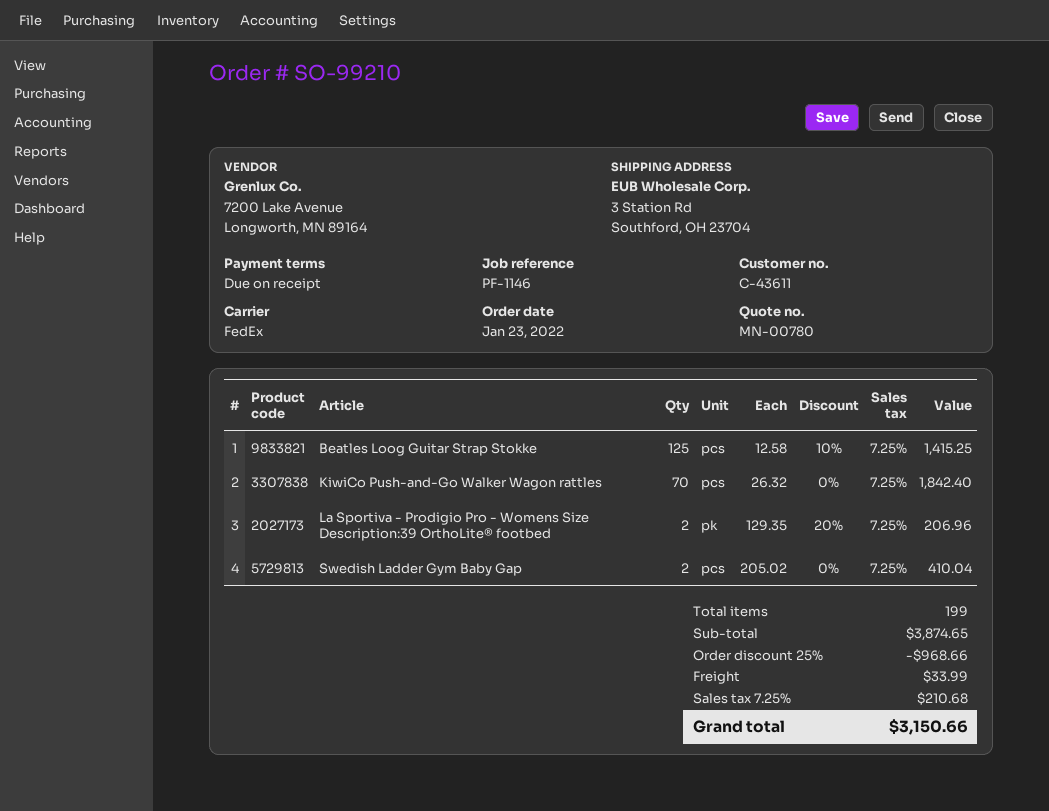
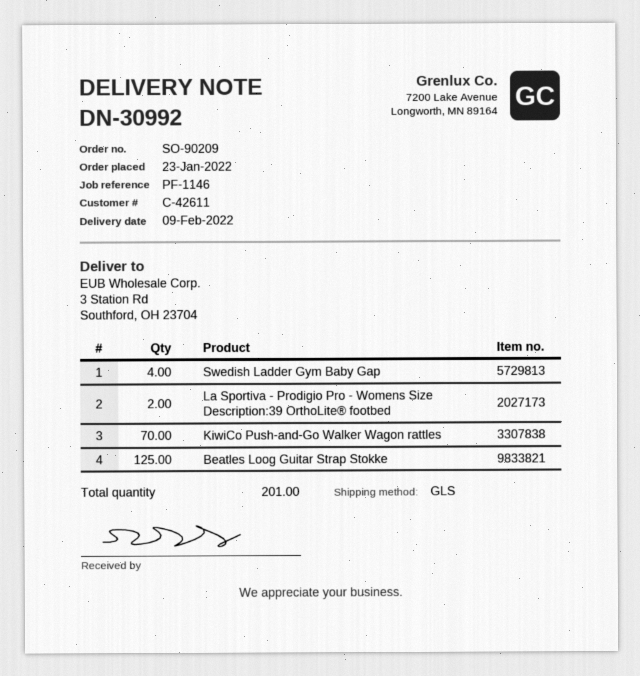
order number: SO-99210 -> SO-90209
customer number: C-43611 -> C-42611
shipping method: FedEx -> GLS
Swedish Ladder Gym Baby Gap: 2 -> 4
total quantity: 199 -> 201

